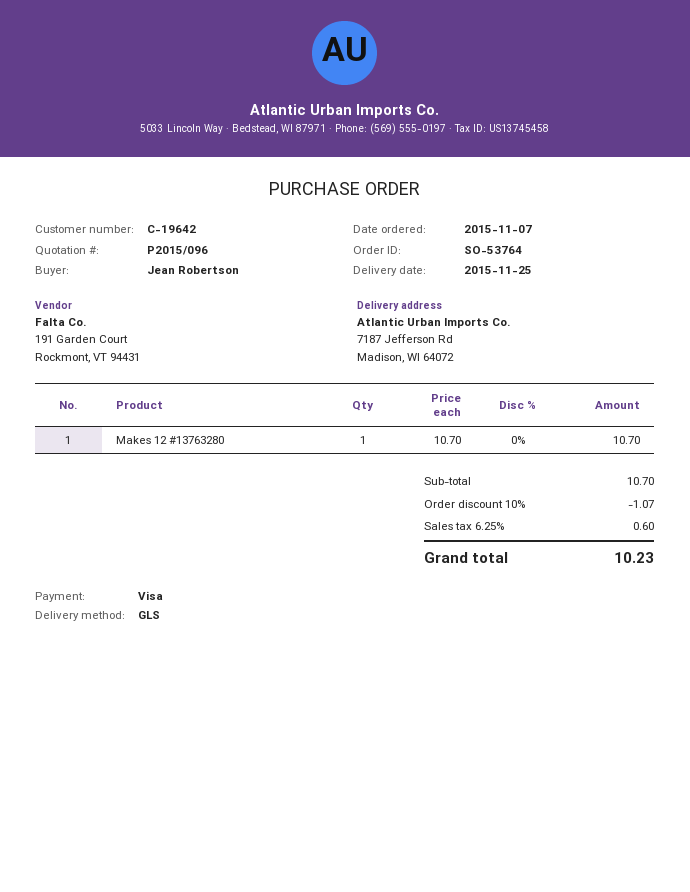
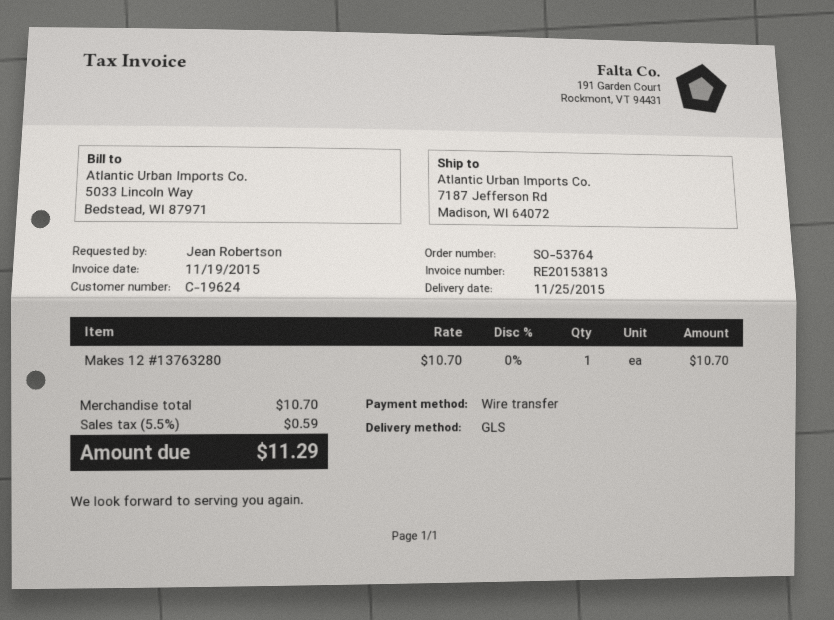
customer number: C-19642 -> C-19624
payment method: Visa -> bank transfer
discount: 10% = 1.07 -> none
tax: 6.25% = 0.60 -> 5.5% = 0.59
total: 10.23 -> 11.29

